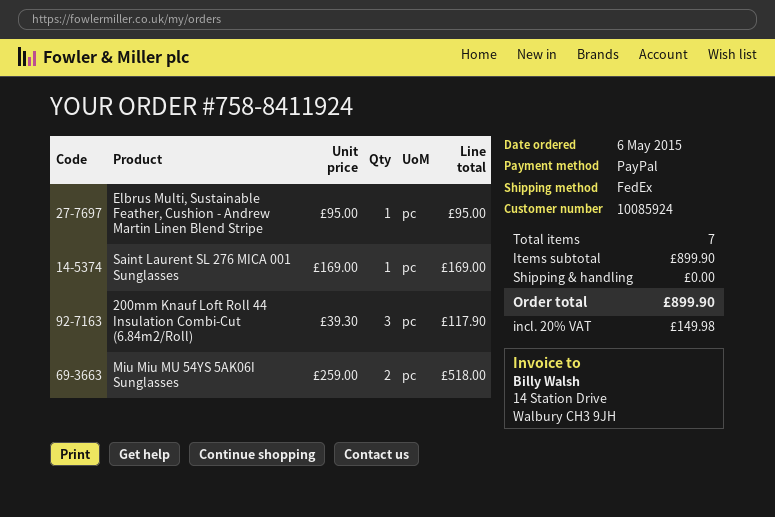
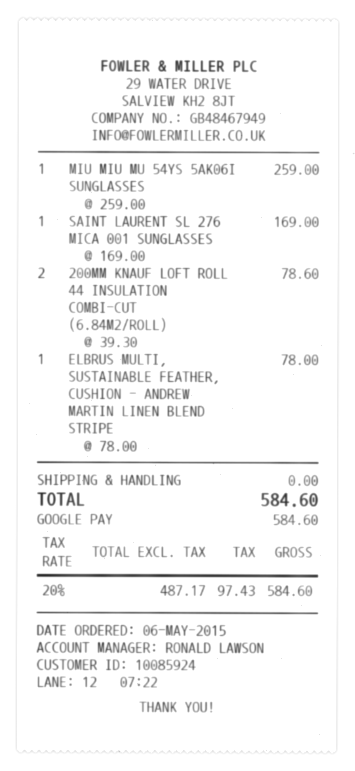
payment method: PayPal -> Google Pay
Elbrus Multi, Sustainable Feather, Cushion - Andrew Martin Linen Blend Stripe: 1 x 95.00 = 95.00 -> 1 x 78.00 = 78.00
200mm Knauf Loft Roll 44 Insulation Combi-Cut (6.84m2/Roll): 3 x 39.30 = 117.90 -> 2 x 39.30 = 78.60
Miu Miu MU 54YS 5AK06I Sunglasses: 2 x 259.00 = 518.00 -> 1 x 259.00 = 259.00
tax: 20% = 149.98 -> 20% = 97.43
total: 899.90 -> 584.60

